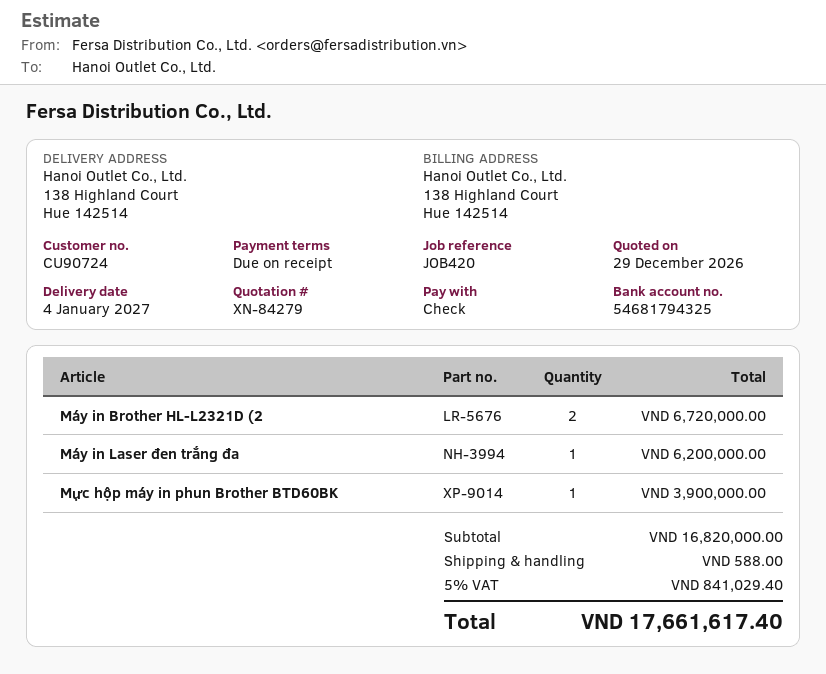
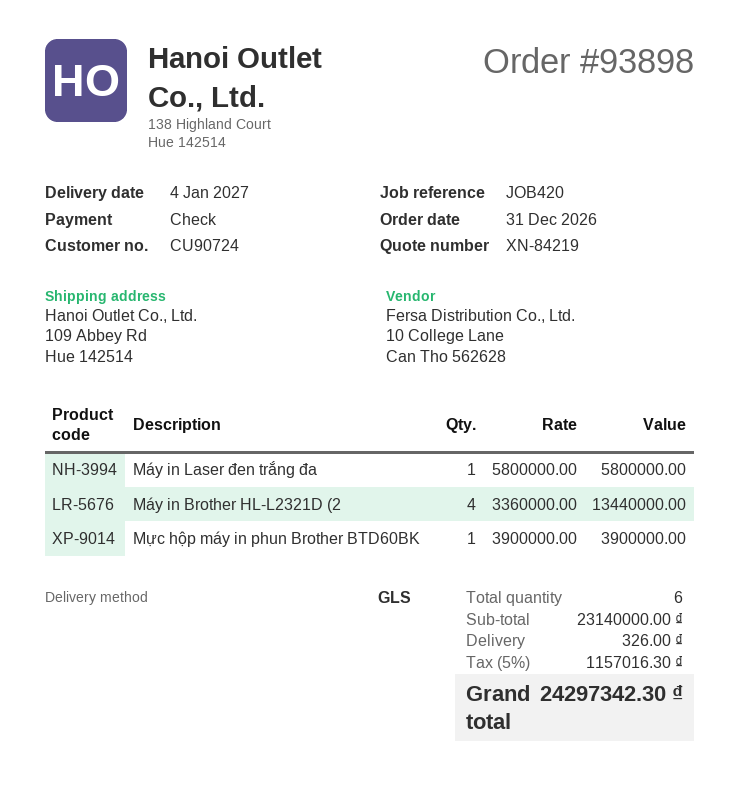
quote number: XN-84279 -> XN-84219
ship to: 138 Highland Court, Hue 142514 -> 109 Abbey Rd, Hue 142514
Máy in Brother HL-L2321D (2: 2 for 6720000.00 -> 4 for 13440000.00
Máy in Laser đen trắng đa: 1 for 6200000.00 -> 1 for 5800000.00
subtotal: 16820000.00 -> 23140000.00
shipping: 588.00 -> 326.00
tax: 5% = 841029.40 -> 5% = 1157016.30
total: 17661617.40 -> 24297342.30

